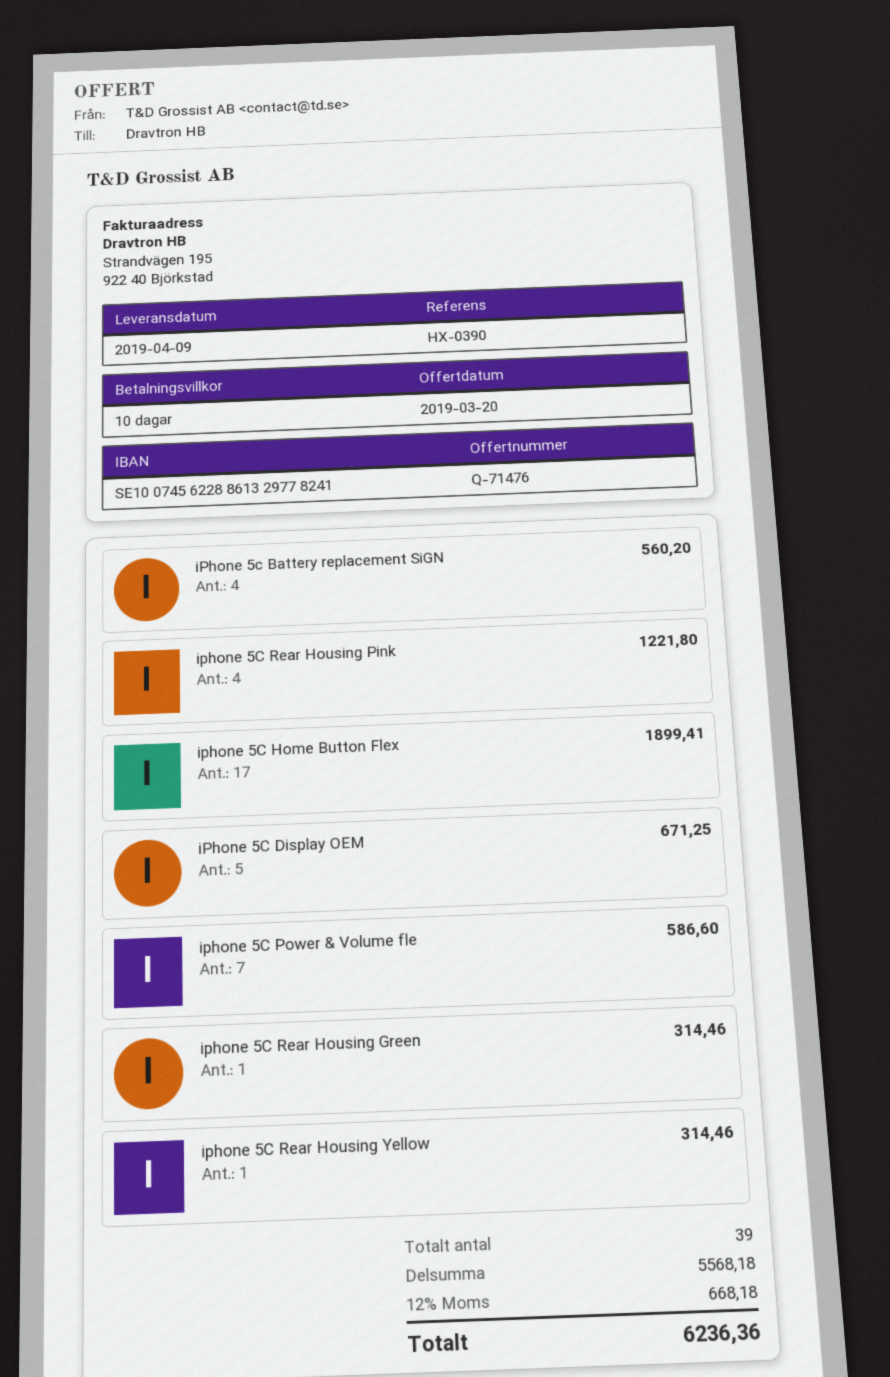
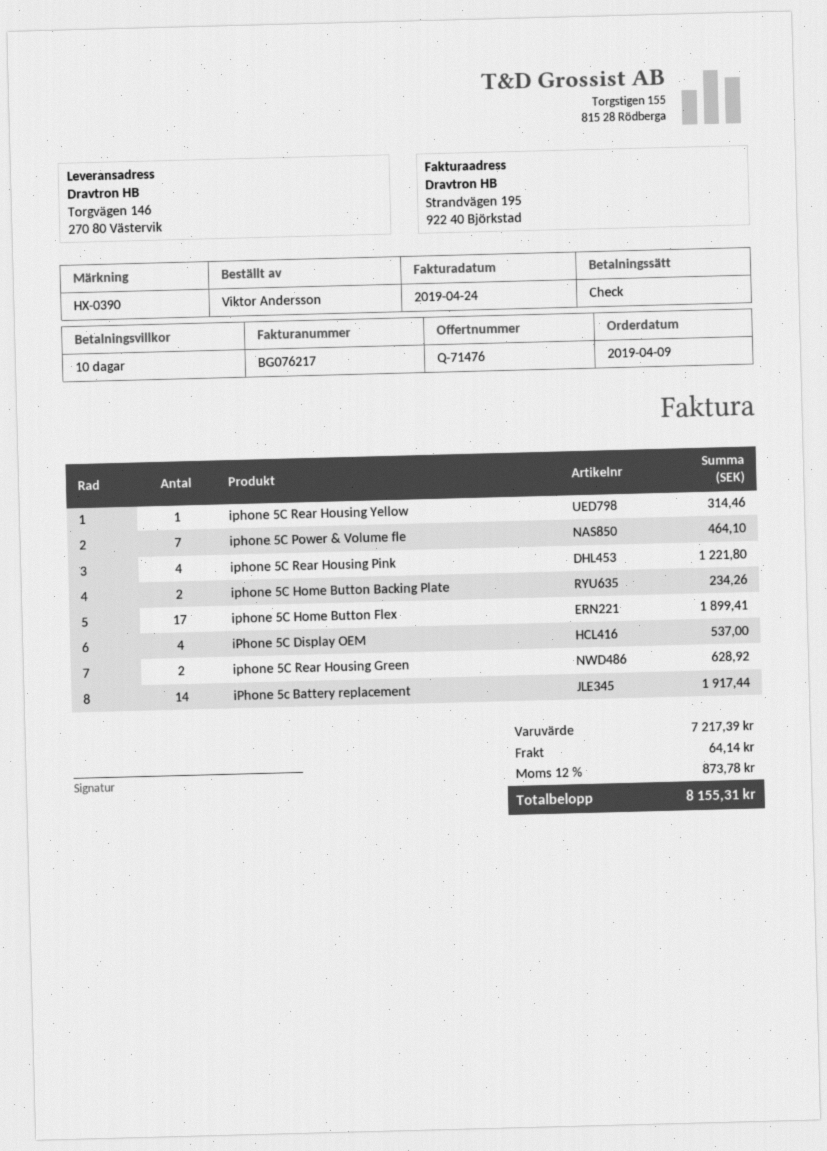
iPhone 5c Battery replacement SiGN: 4 for 560.20 -> none
iPhone 5C Display OEM: 5 for 671.25 -> 4 for 537.00
iphone 5C Power & Volume fle: 7 for 586.60 -> 7 for 464.10
iphone 5C Rear Housing Green: 1 for 314.46 -> 2 for 628.92
iphone 5C Home Button Backing Plate: none -> 2 for 234.26
iPhone 5c Battery replacement: none -> 14 for 1917.44
subtotal: 5568.18 -> 7217.39
shipping: none -> 64.14
tax: 12% = 668.18 -> 12% = 873.78
total: 6236.36 -> 8155.31

